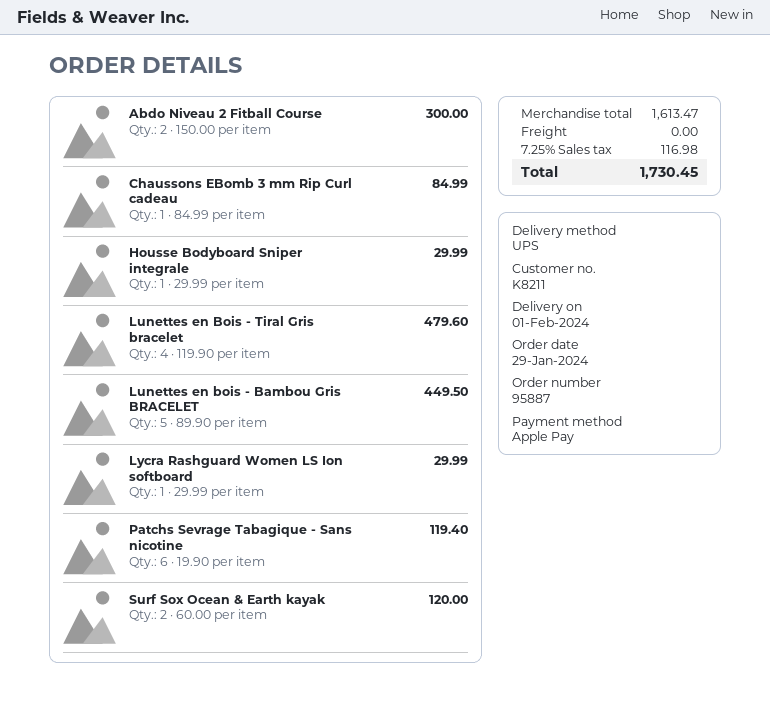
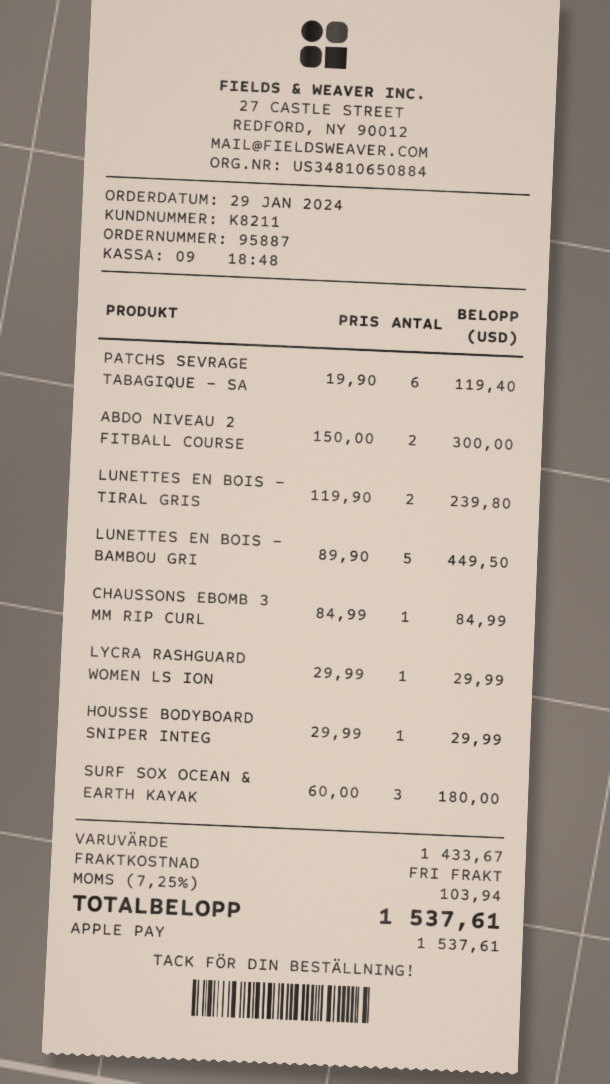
Lunettes en Bois - Tiral Gris bracelet: 4 x 119.90 = 479.60 -> 2 x 119.90 = 239.80
Surf Sox Ocean & Earth kayak: 2 x 60.00 = 120.00 -> 3 x 60.00 = 180.00
subtotal: 1613.47 -> 1433.67
tax: 7.25% = 116.98 -> 7.25% = 103.94
total: 1730.45 -> 1537.61

